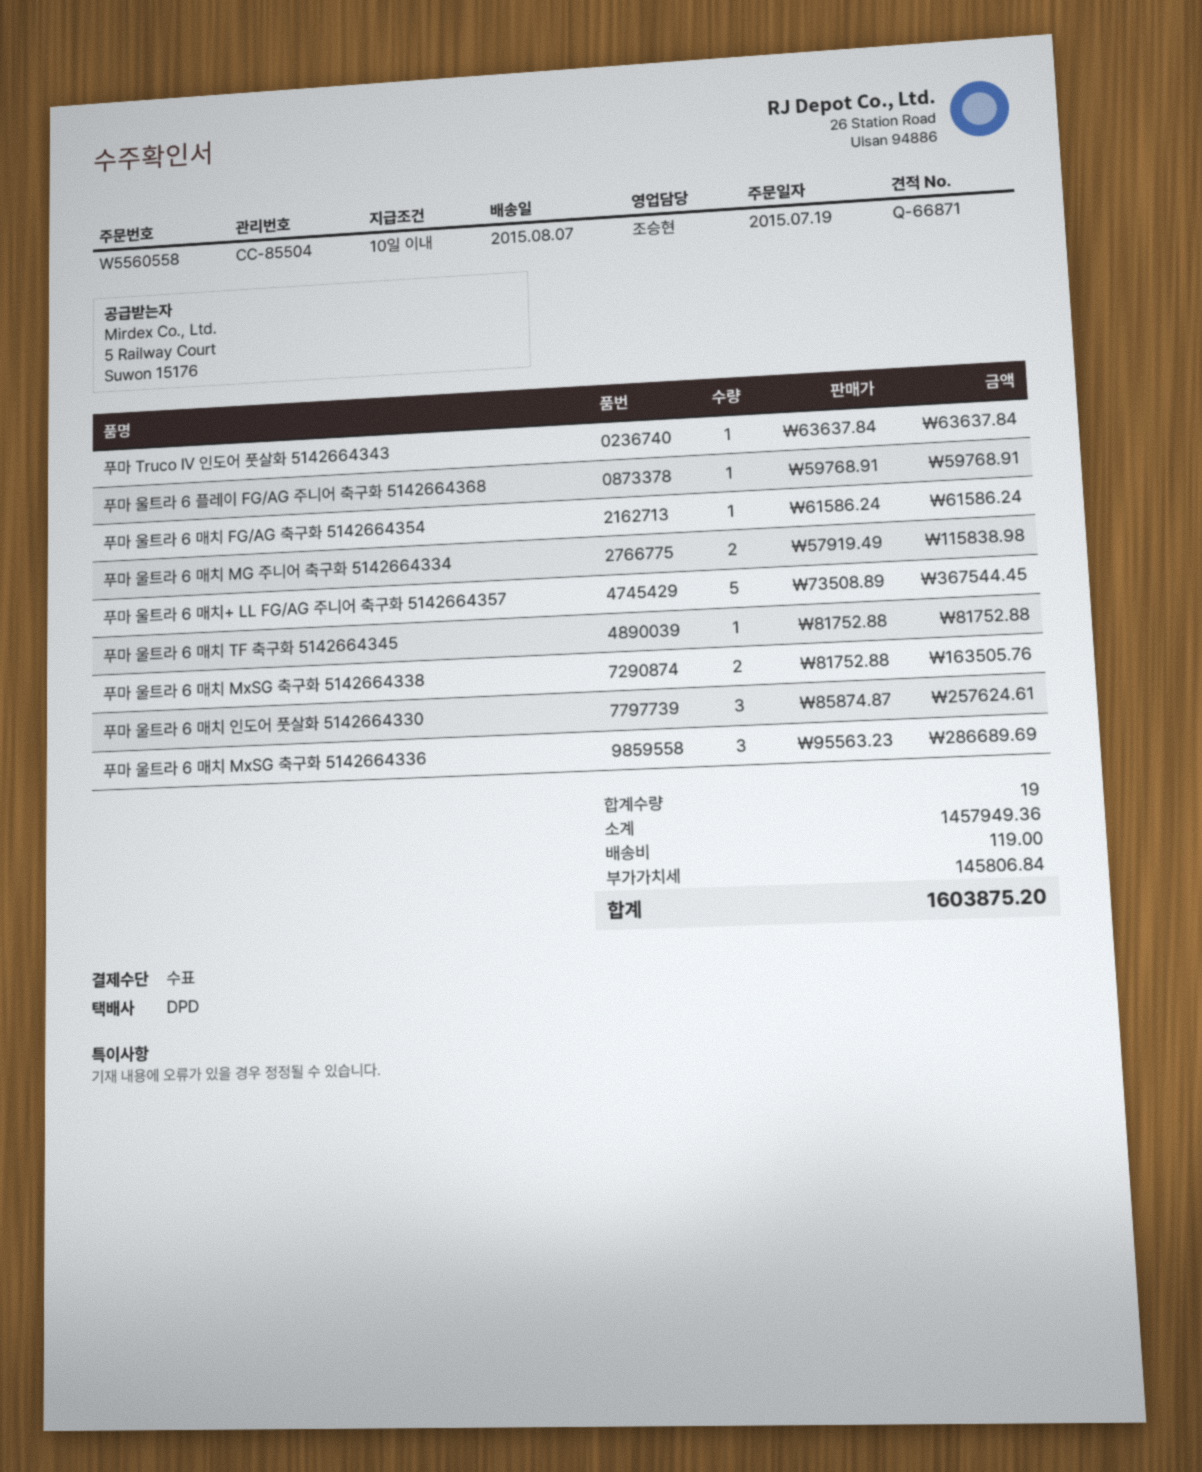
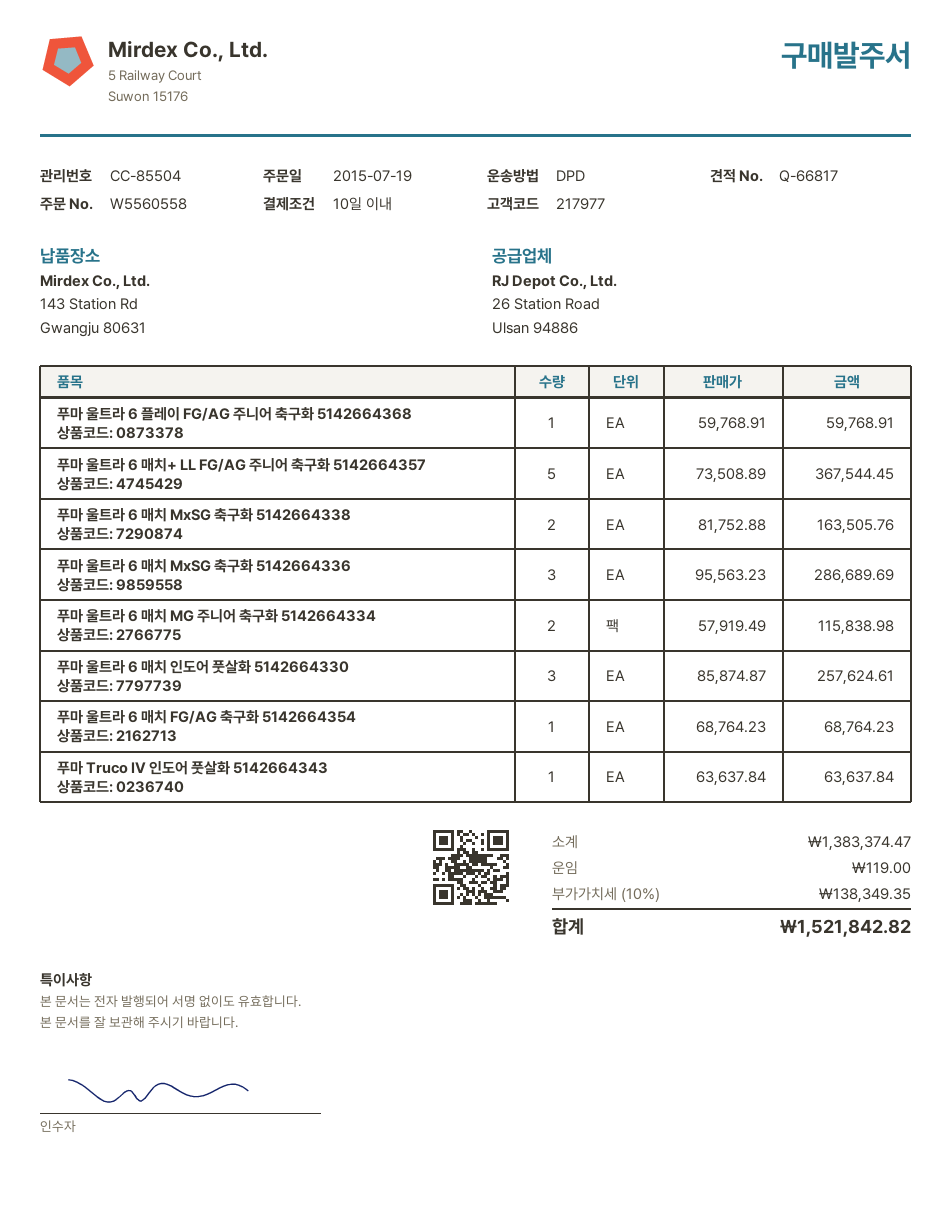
quote number: Q-66871 -> Q-66817
푸마 울트라 6 매치 FG/AG 축구화 5142664354: 1 x 61586.24 = 61586.24 -> 1 x 68764.23 = 68764.23
푸마 울트라 6 매치 TF 축구화 5142664345: 1 x 81752.88 = 81752.88 -> none
subtotal: 1457949.36 -> 1383374.47
tax: 145806.84 -> 138349.35
total: 1603875.20 -> 1521842.82

